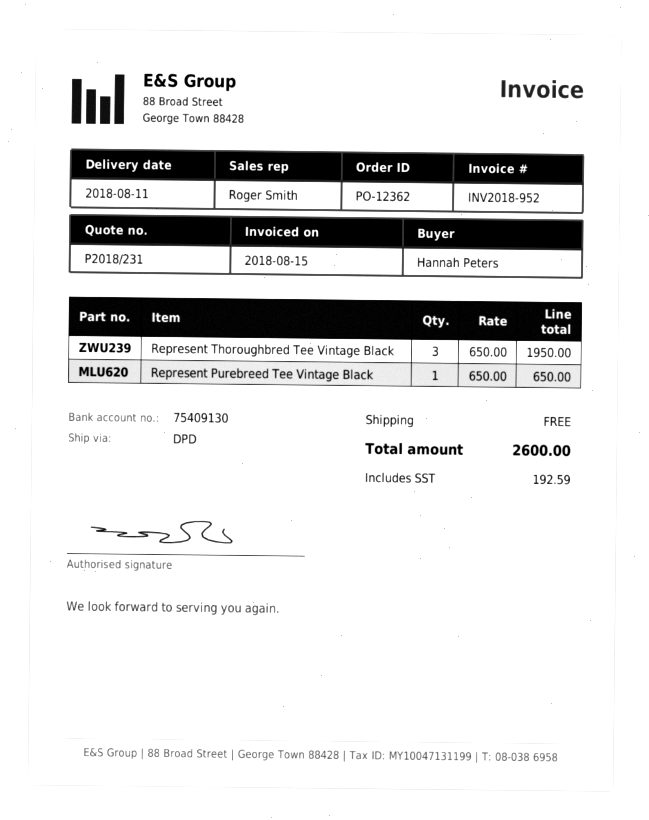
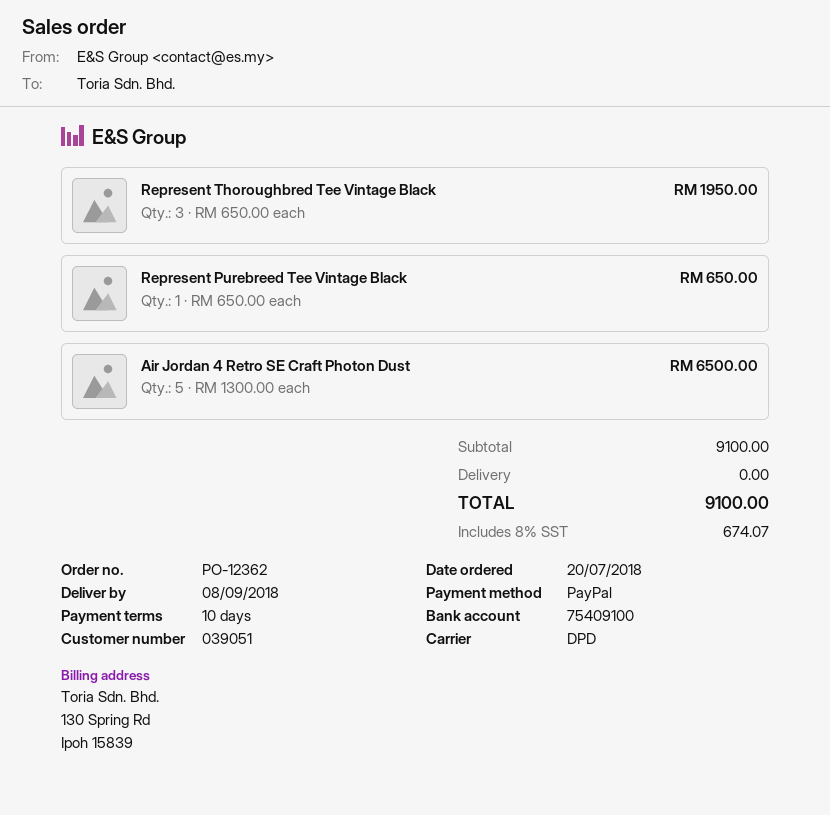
delivery date: 2018-08-11 -> 2018-09-08
bank account: 75409130 -> 75409100
Air Jordan 4 Retro SE Craft Photon Dust: none -> 5 x 1300.00 = 6500.00
tax: 192.59 -> 674.07
total: 2600.00 -> 9100.00

